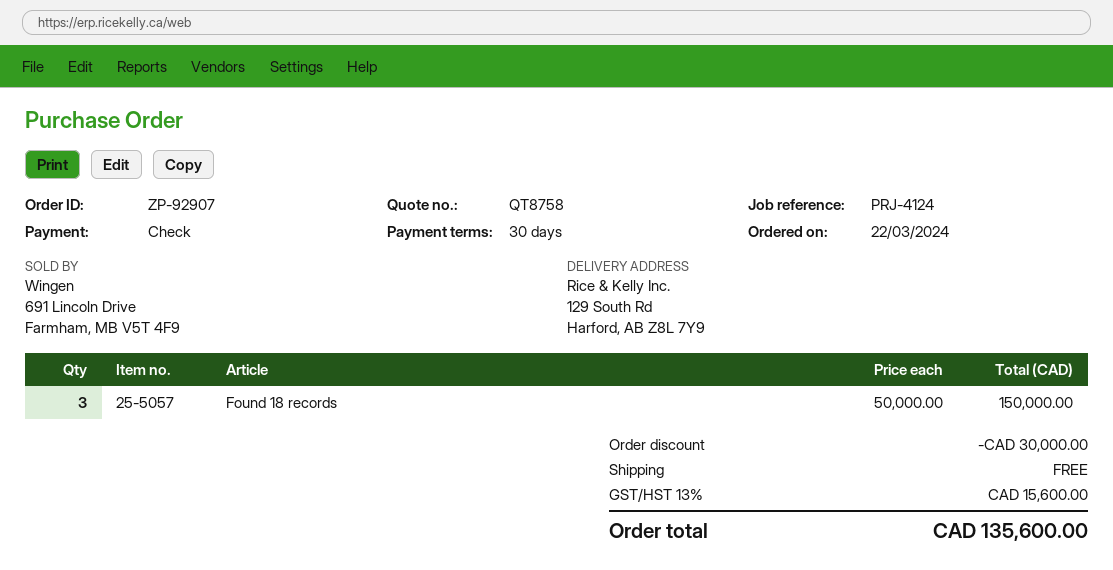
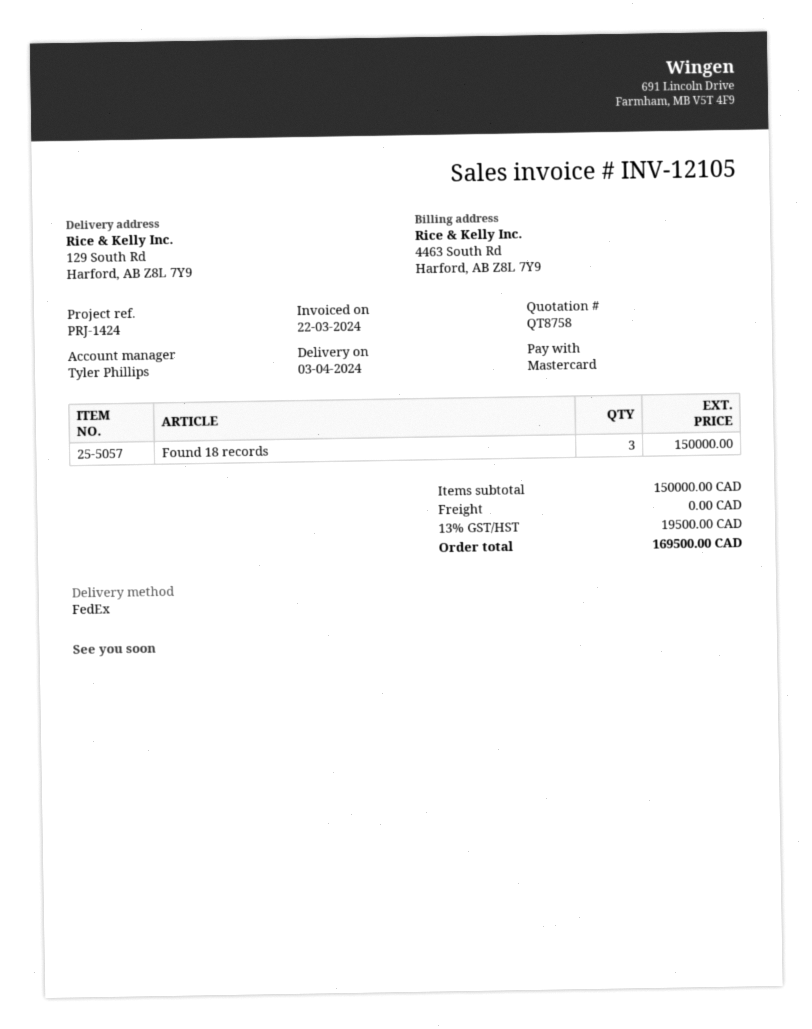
reference: PRJ-4124 -> PRJ-1424
payment method: cheque -> Mastercard
discount: 30000.00 -> none
tax: 13% = 15600.00 -> 13% = 19500.00
total: 135600.00 -> 169500.00

